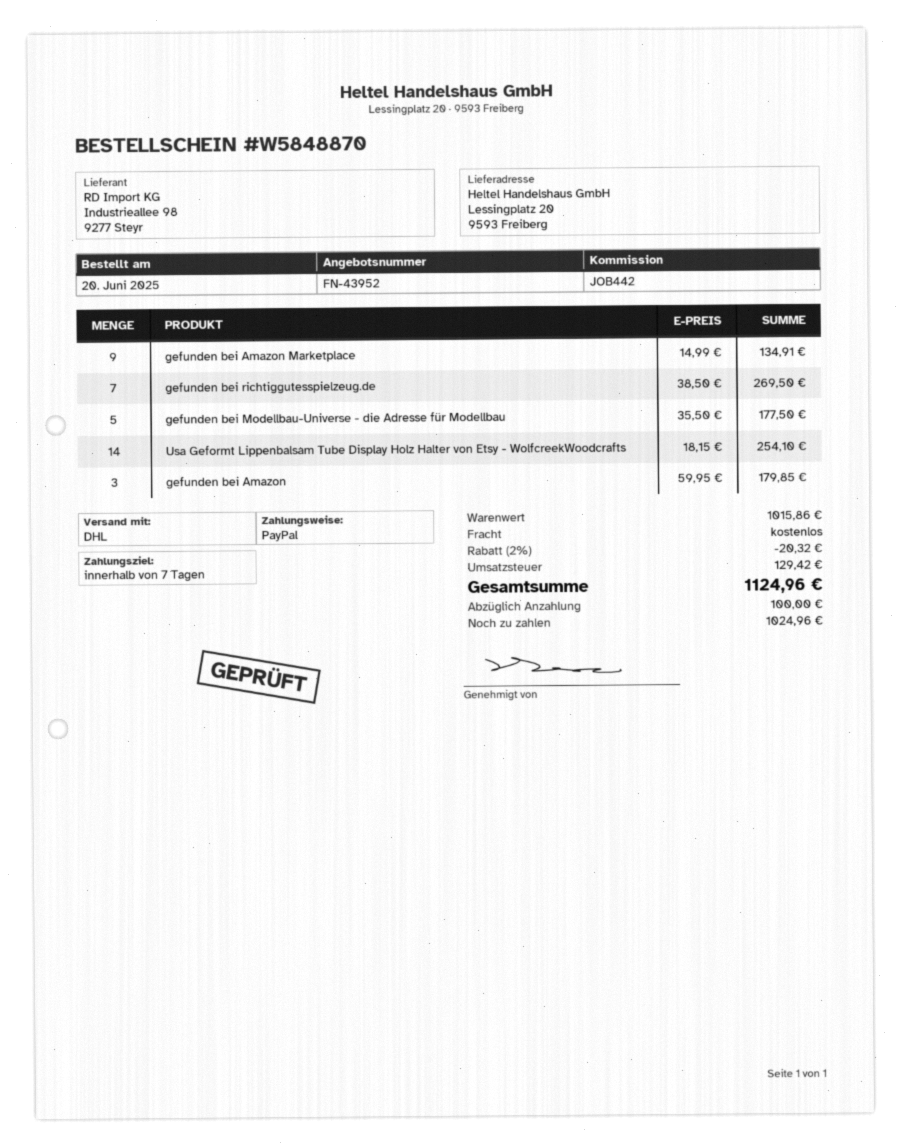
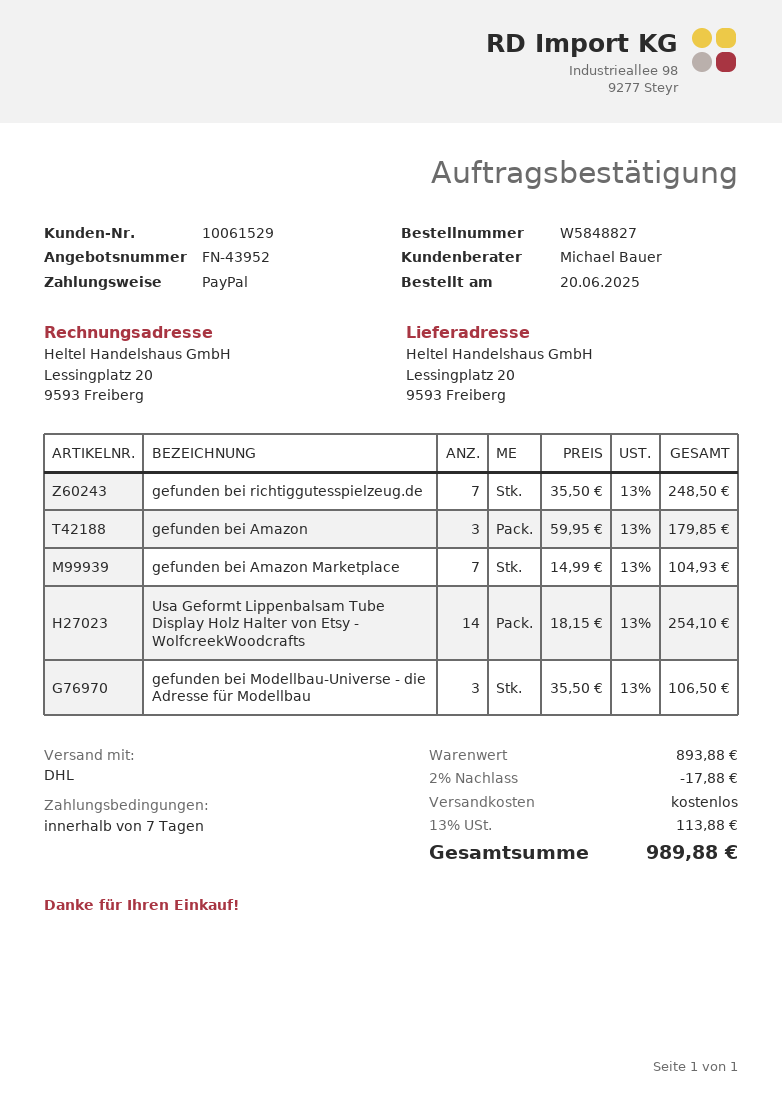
order number: W5848870 -> W5848827
gefunden bei Amazon Marketplace: 9 x 14.99 = 134.91 -> 7 x 14.99 = 104.93
gefunden bei richtiggutesspielzeug.de: 7 x 38.50 = 269.50 -> 7 x 35.50 = 248.50
gefunden bei Modellbau-Universe - die Adresse für Modellbau: 5 x 35.50 = 177.50 -> 3 x 35.50 = 106.50
subtotal: 1015.86 -> 893.88
discount: 2% = 20.32 -> 2% = 17.88
tax: 129.42 -> 113.88
total: 1124.96 -> 989.88

